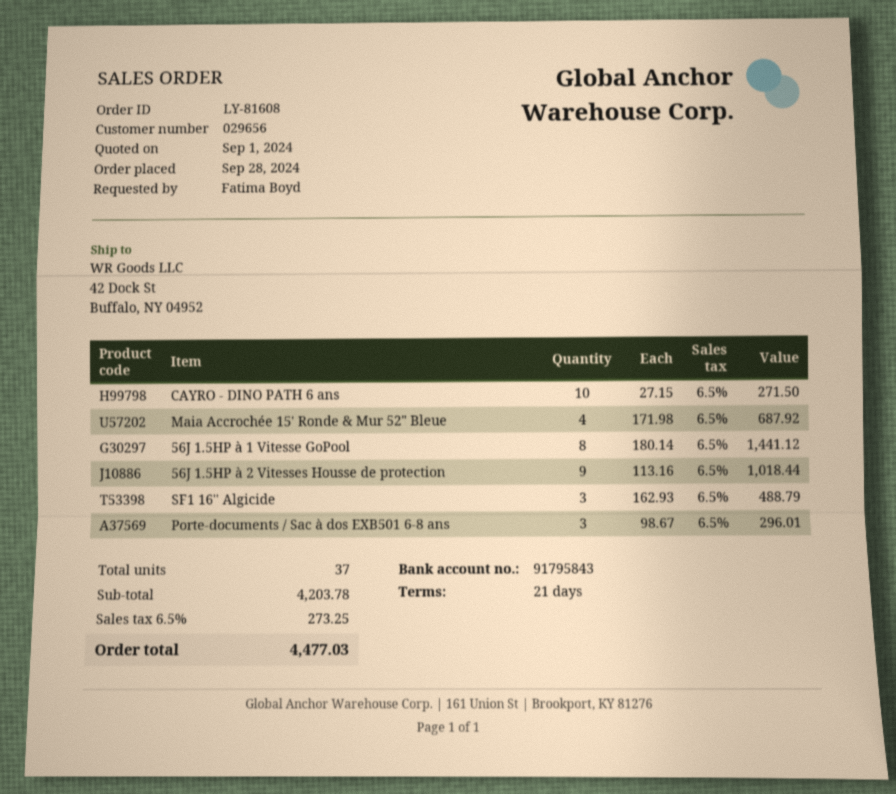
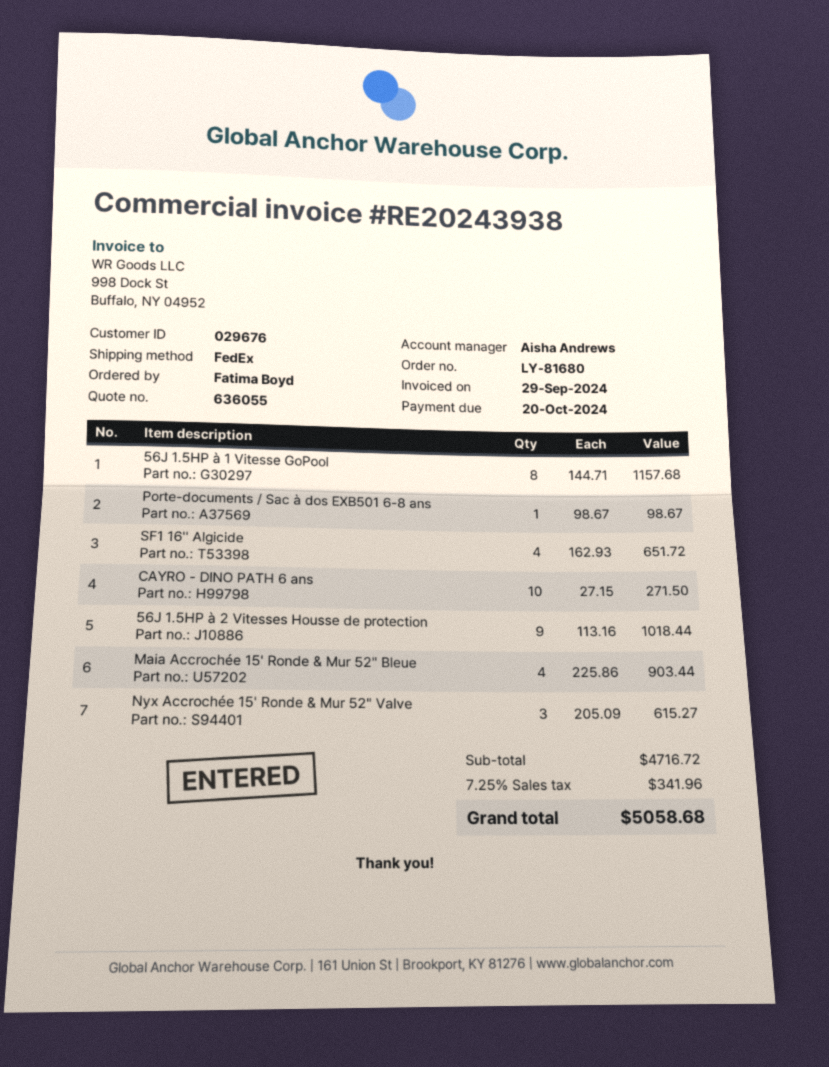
order number: LY-81608 -> LY-81680
customer number: 029656 -> 029676
Maia Accrochée 15' Ronde & Mur 52" Bleue: 4 x 171.98 = 687.92 -> 4 x 225.86 = 903.44
56J 1.5HP à 1 Vitesse GoPool: 8 x 180.14 = 1441.12 -> 8 x 144.71 = 1157.68
SF1 16'' Algicide: 3 x 162.93 = 488.79 -> 4 x 162.93 = 651.72
Porte-documents / Sac à dos EXB501 6-8 ans: 3 x 98.67 = 296.01 -> 1 x 98.67 = 98.67
Nyx Accrochée 15' Ronde & Mur 52" Valve: none -> 3 x 205.09 = 615.27
subtotal: 4203.78 -> 4716.72
tax: 6.5% = 273.25 -> 7.25% = 341.96
total: 4477.03 -> 5058.68

